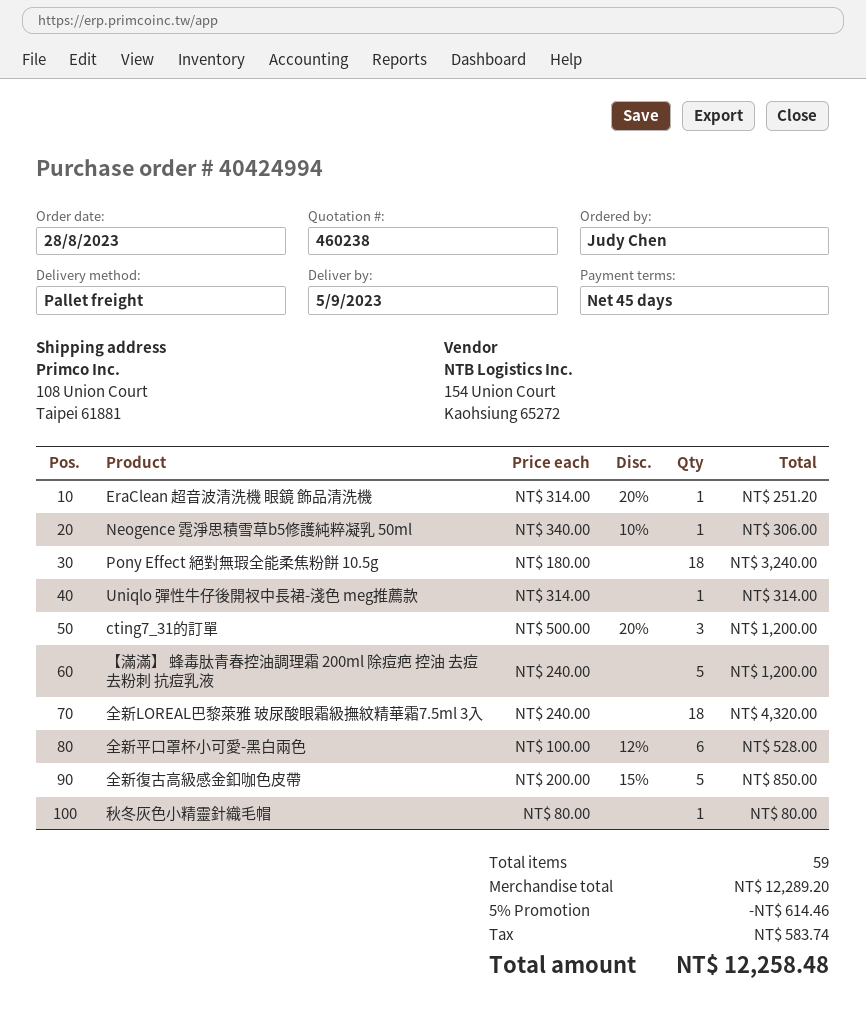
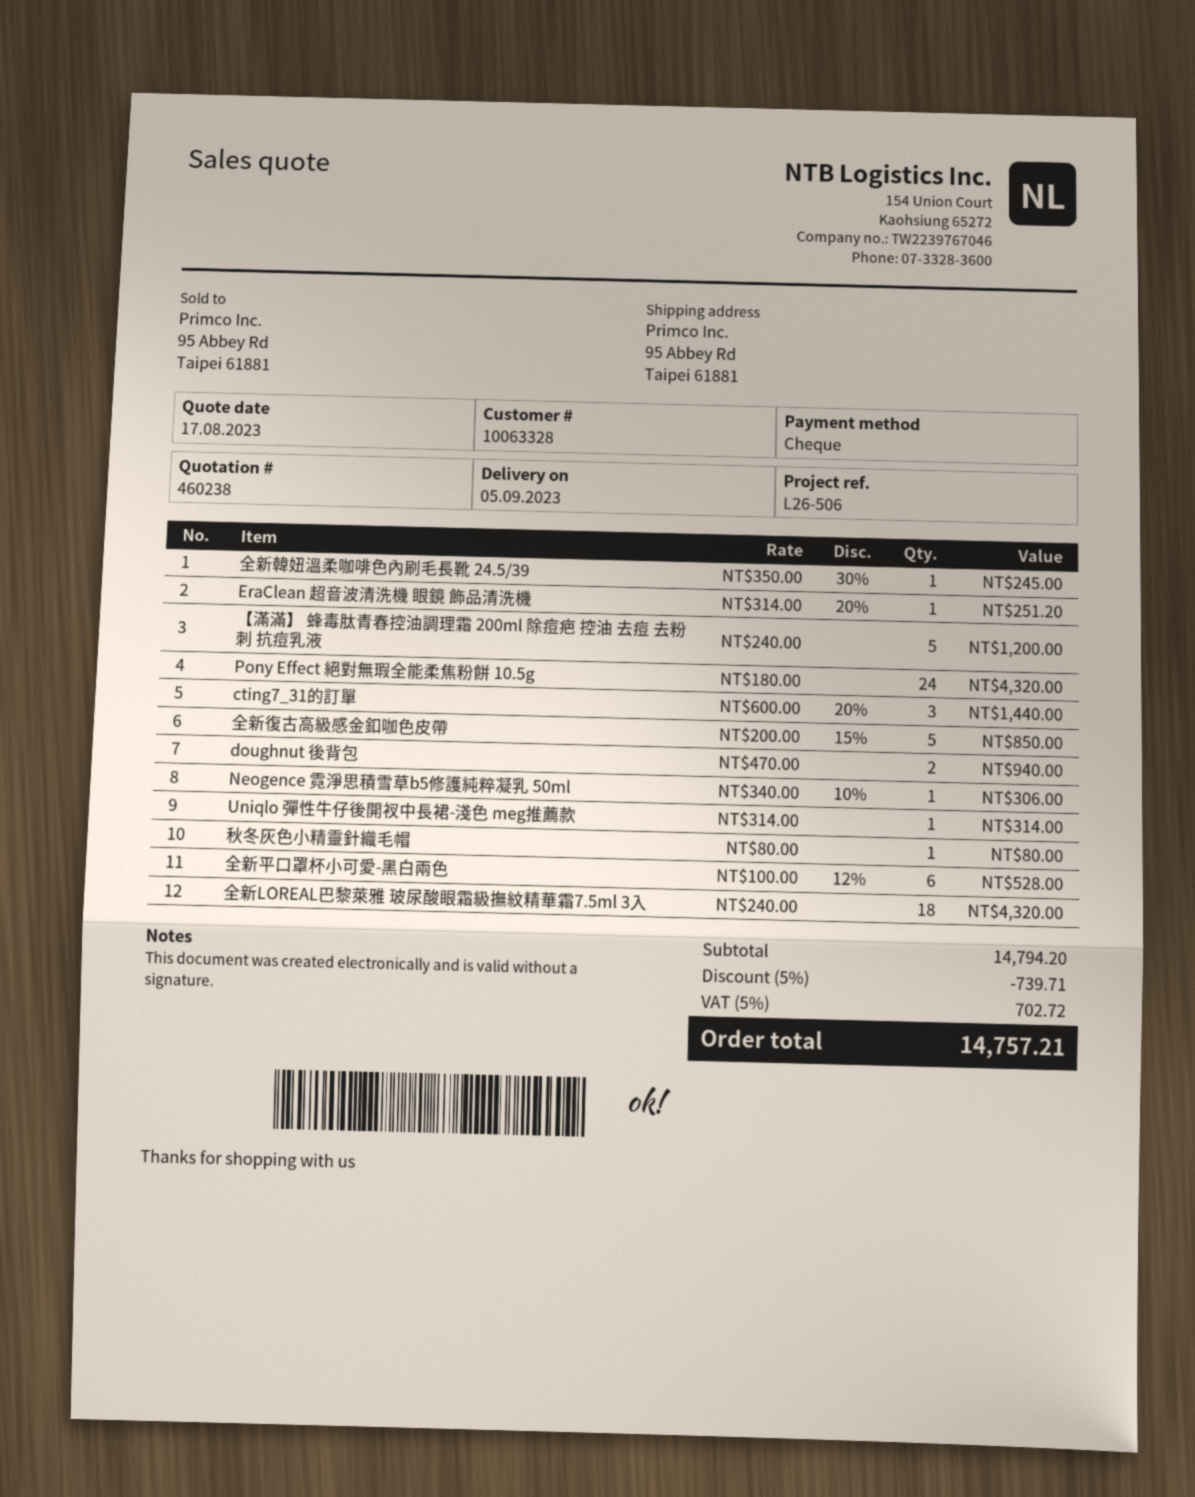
ship to: 108 Union Court, Taipei 61881 -> 95 Abbey Rd, Taipei 61881
Pony Effect 絕對無瑕全能柔焦粉餅 10.5g: 18 x 180.00 = 3240.00 -> 24 x 180.00 = 4320.00
cting7_31的訂單: 3 x 500.00 - 20% = 1200.00 -> 3 x 600.00 - 20% = 1440.00
全新韓妞溫柔咖啡色內刷毛長靴 24.5/39: none -> 1 x 350.00 - 30% = 245.00
doughnut 後背包: none -> 2 x 470.00 = 940.00
subtotal: 12289.20 -> 14794.20
discount: 5% = 614.46 -> 5% = 739.71
tax: 583.74 -> 702.72
total: 12258.48 -> 14757.21

